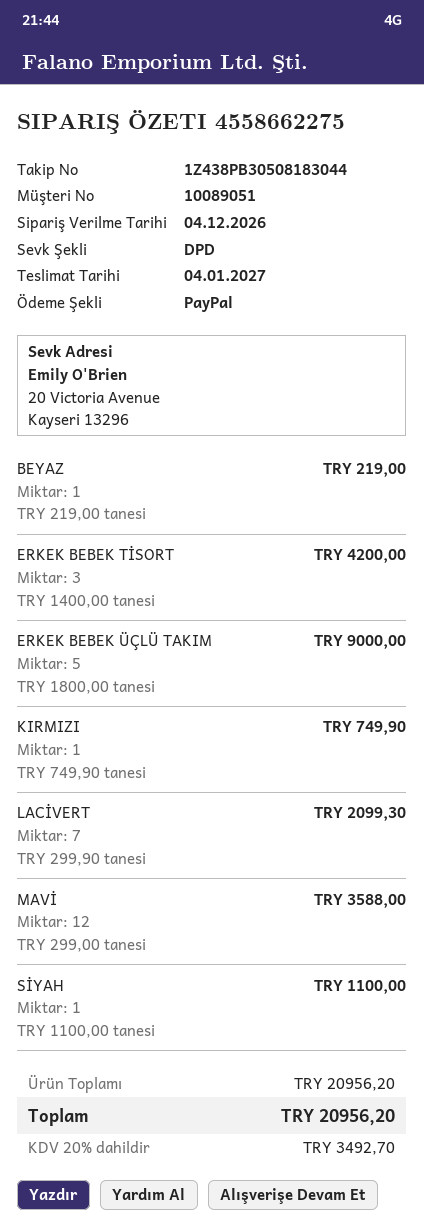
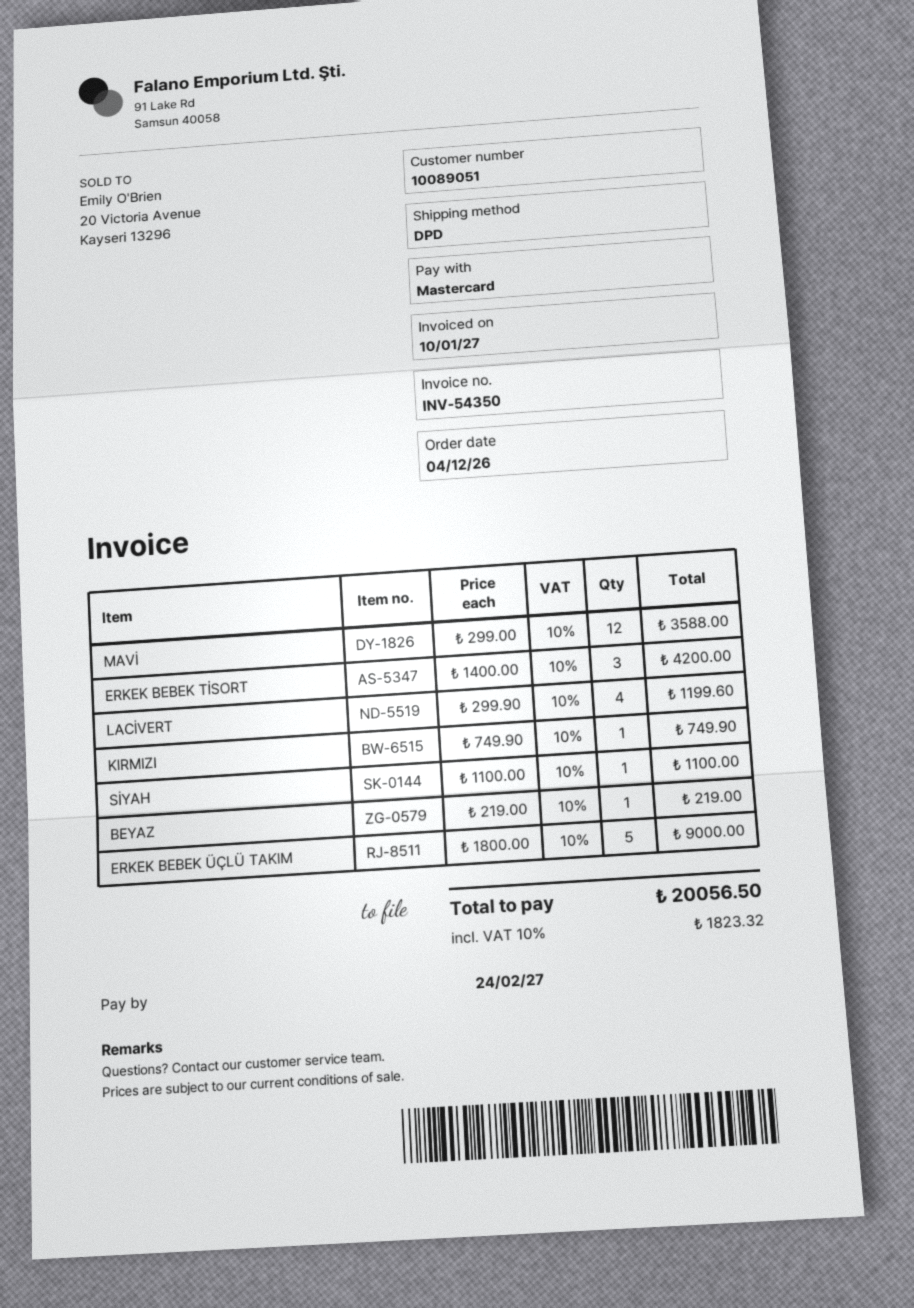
payment method: PayPal -> Mastercard
LACİVERT: 7 x 299.90 = 2099.30 -> 4 x 299.90 = 1199.60
tax: 20% = 3492.70 -> 10% = 1823.32
total: 20956.20 -> 20056.50

